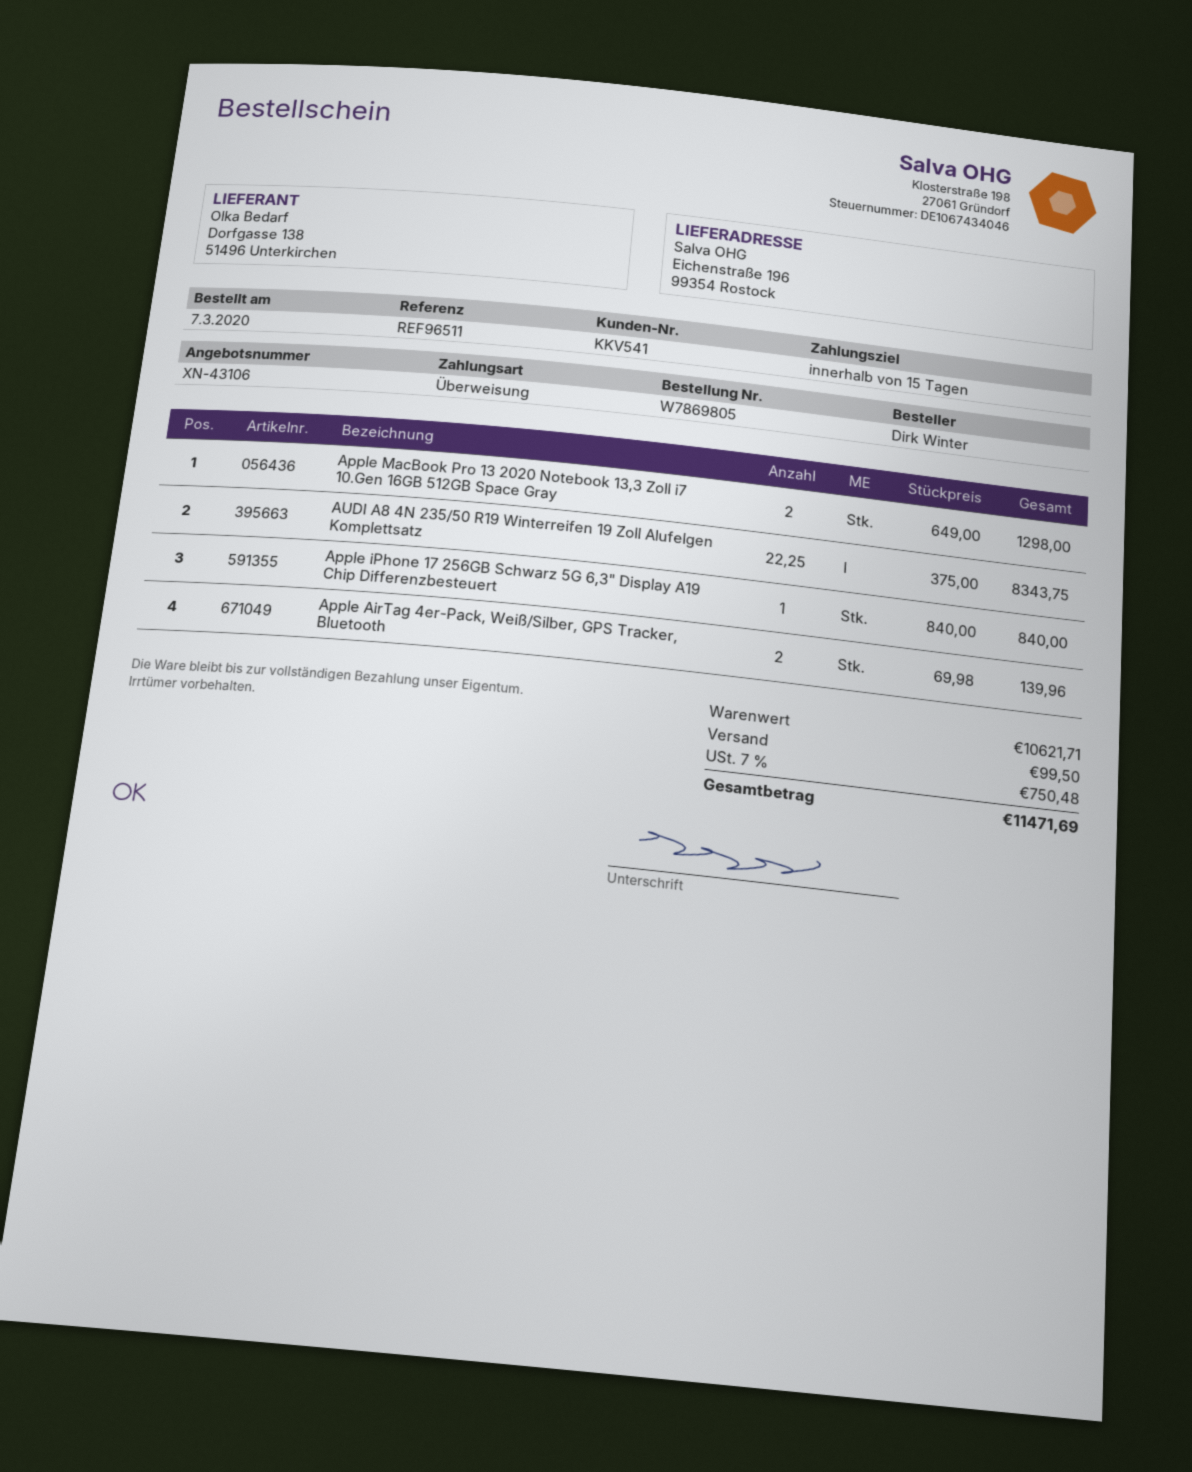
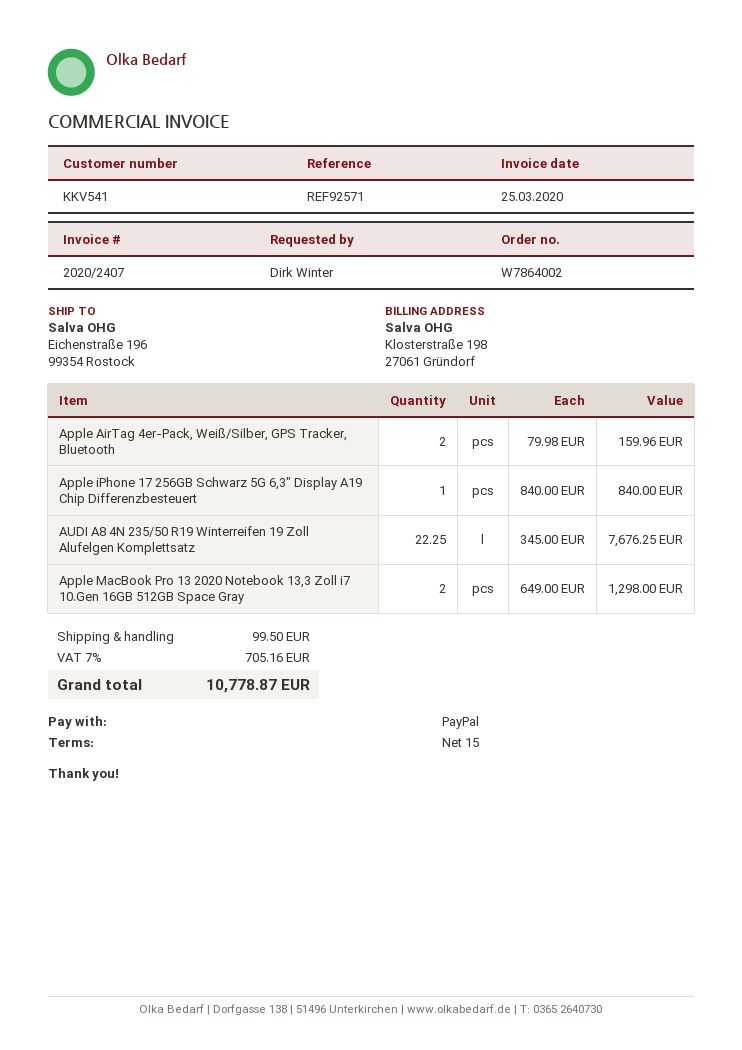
order number: W7869805 -> W7864002
reference: REF96511 -> REF92571
payment method: bank transfer -> PayPal
AUDI A8 4N 235/50 R19 Winterreifen 19 Zoll Alufelgen Komplettsatz: 22.25 x 375.00 = 8343.75 -> 22.25 x 345.00 = 7676.25
Apple AirTag 4er-Pack, Weiß/Silber, GPS Tracker, Bluetooth: 2 x 69.98 = 139.96 -> 2 x 79.98 = 159.96
tax: 7% = 750.48 -> 7% = 705.16
total: 11471.69 -> 10778.87

